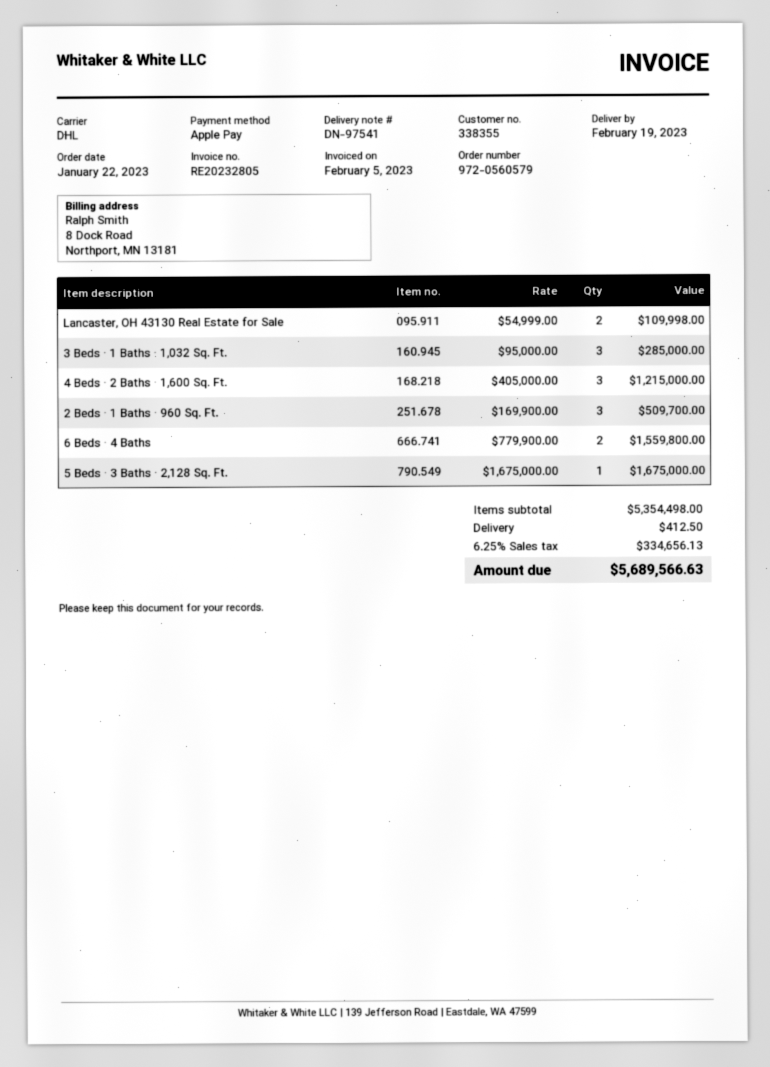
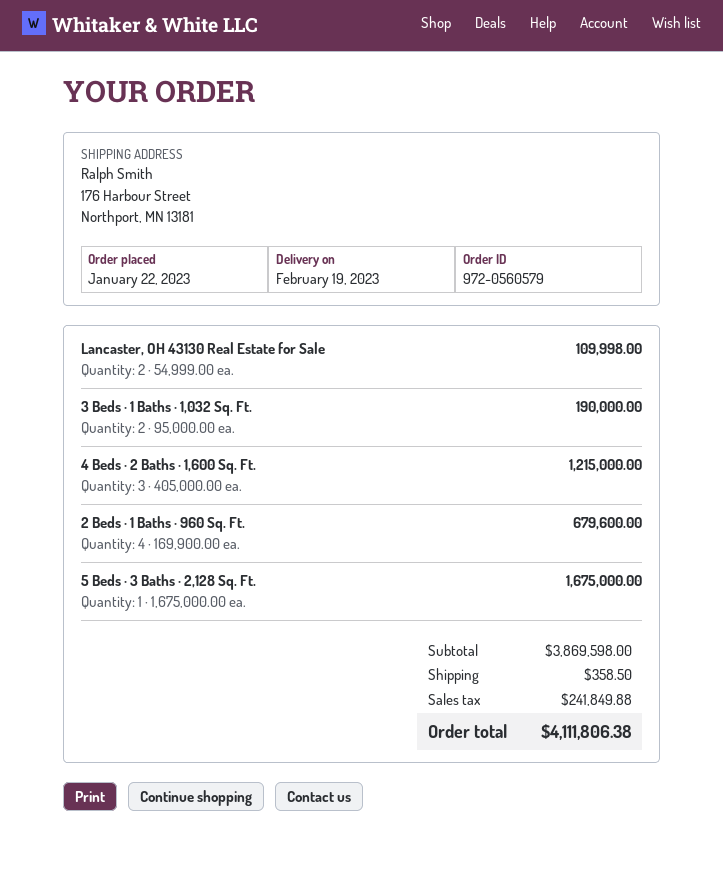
3 Beds · 1 Baths · 1,032 Sq. Ft.: 3 x 95000.00 = 285000.00 -> 2 x 95000.00 = 190000.00
2 Beds · 1 Baths · 960 Sq. Ft.: 3 x 169900.00 = 509700.00 -> 4 x 169900.00 = 679600.00
6 Beds · 4 Baths: 2 x 779900.00 = 1559800.00 -> none
subtotal: 5354498.00 -> 3869598.00
shipping: 412.50 -> 358.50
tax: 334656.13 -> 241849.88
total: 5689566.63 -> 4111806.38

